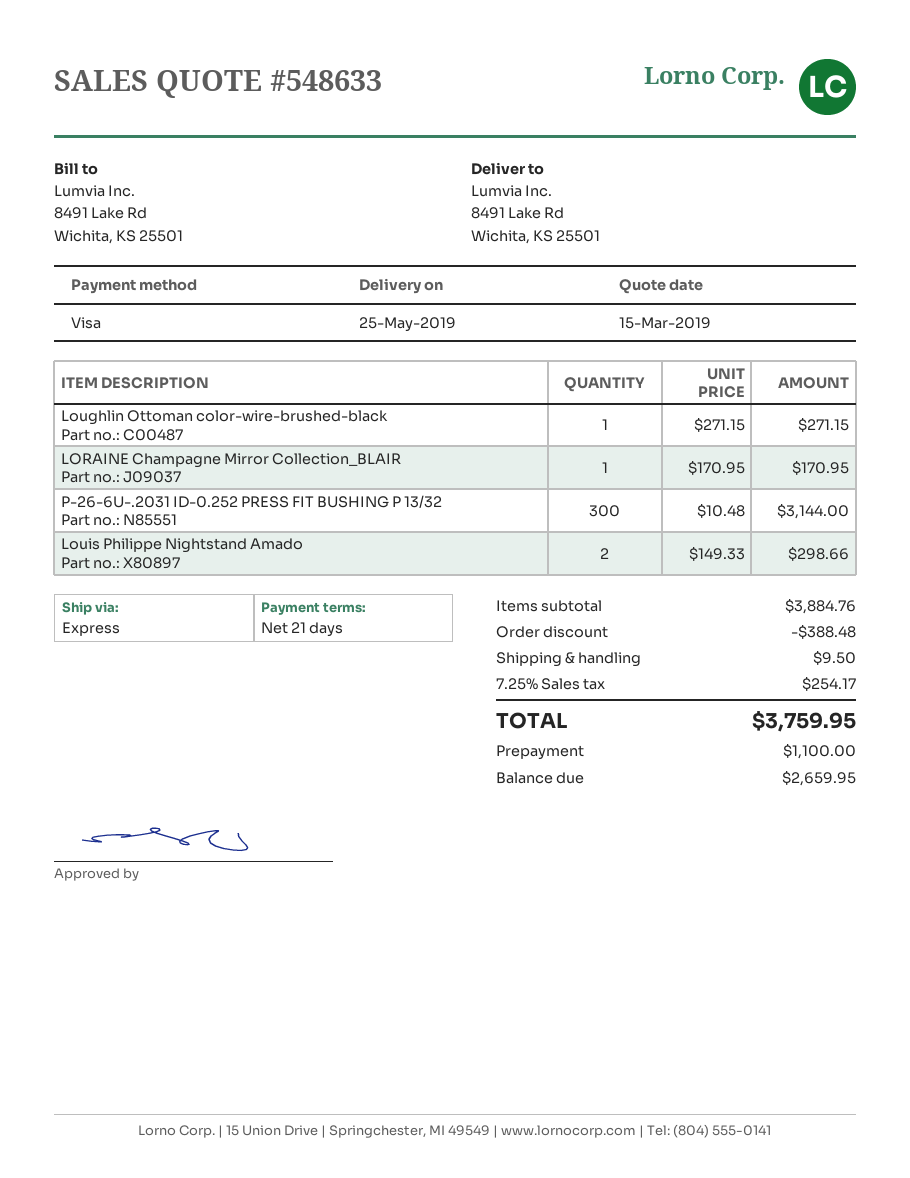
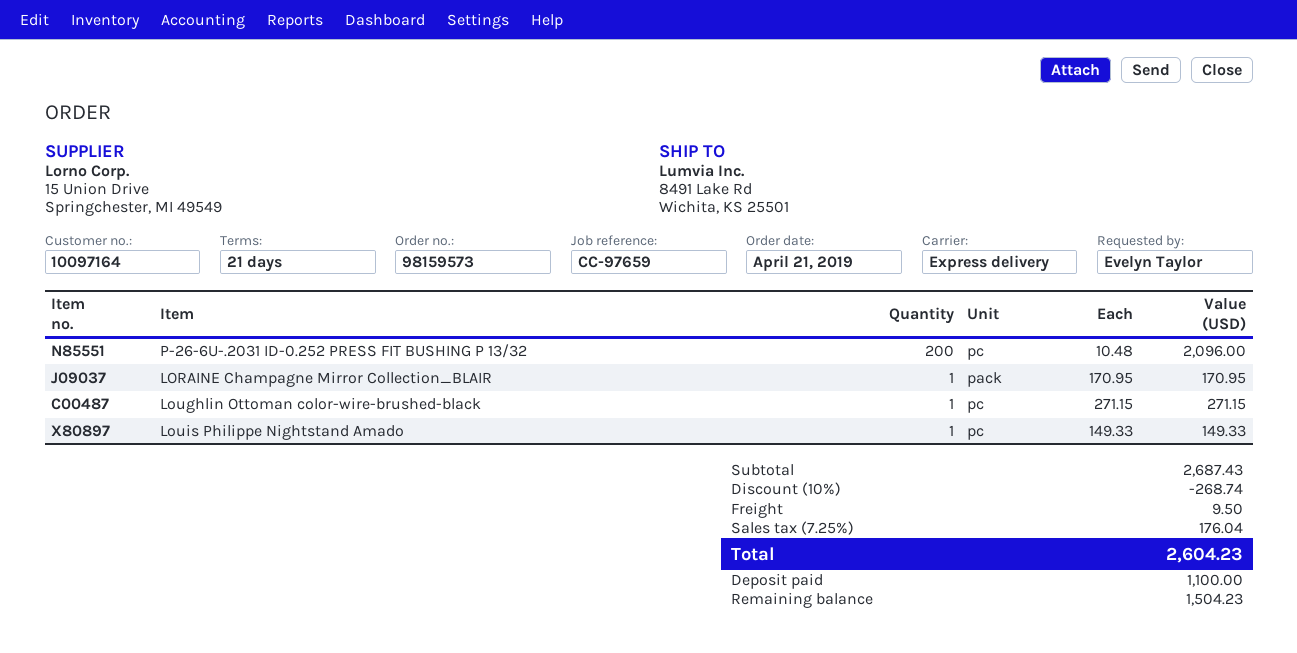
P-26-6U-.2031 ID-0.252 PRESS FIT BUSHING P 13/32: 300 x 10.48 = 3144.00 -> 200 x 10.48 = 2096.00
Louis Philippe Nightstand Amado: 2 x 149.33 = 298.66 -> 1 x 149.33 = 149.33
subtotal: 3884.76 -> 2687.43
discount: 388.48 -> 268.74
tax: 7.25% = 254.17 -> 7.25% = 176.04
total: 3759.95 -> 2604.23
balance: 2659.95 -> 1504.23

